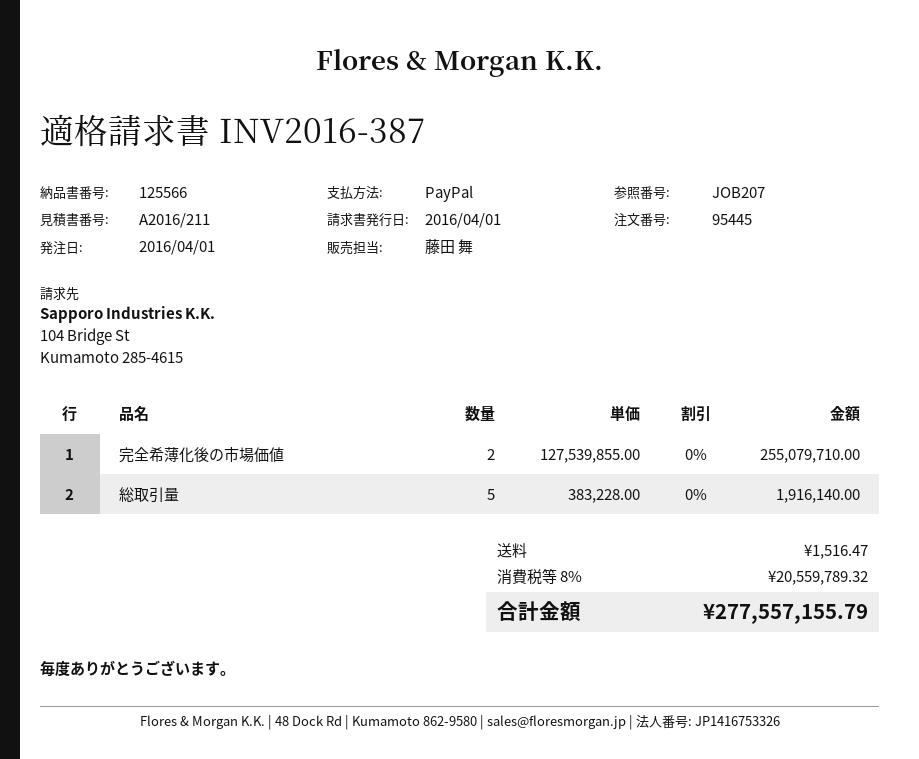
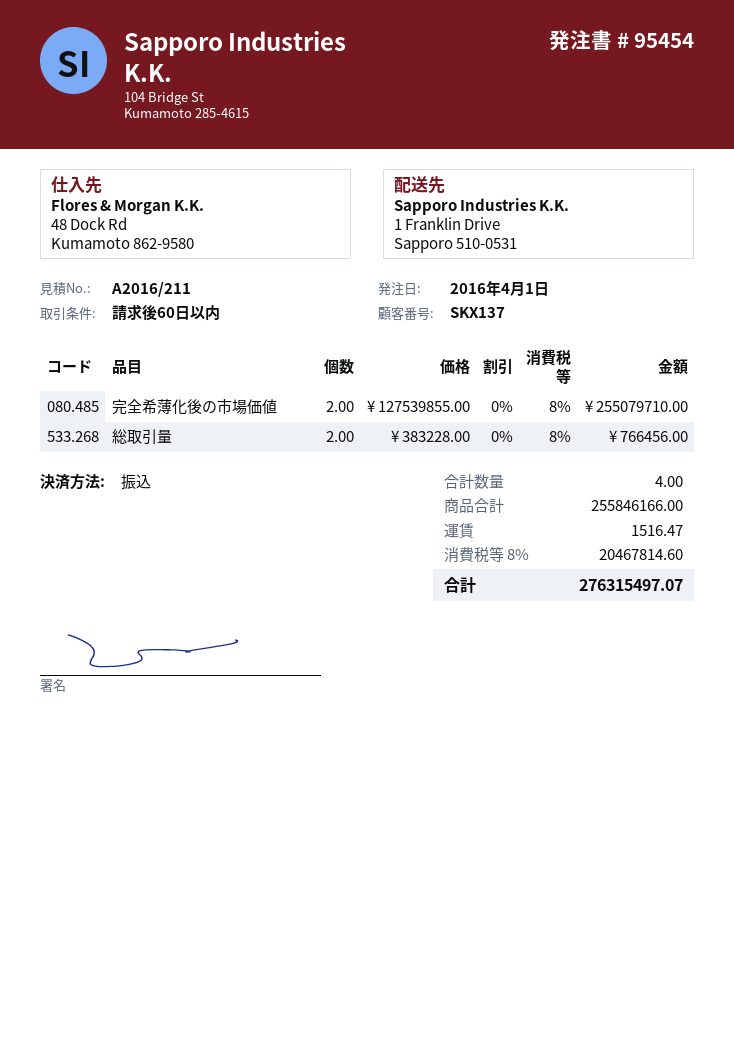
order number: 95445 -> 95454
payment method: PayPal -> bank transfer
総取引量: 5 x 383228.00 = 1916140.00 -> 2 x 383228.00 = 766456.00
tax: 8% = 20559789.32 -> 8% = 20467814.60
total: 277557155.79 -> 276315497.07

